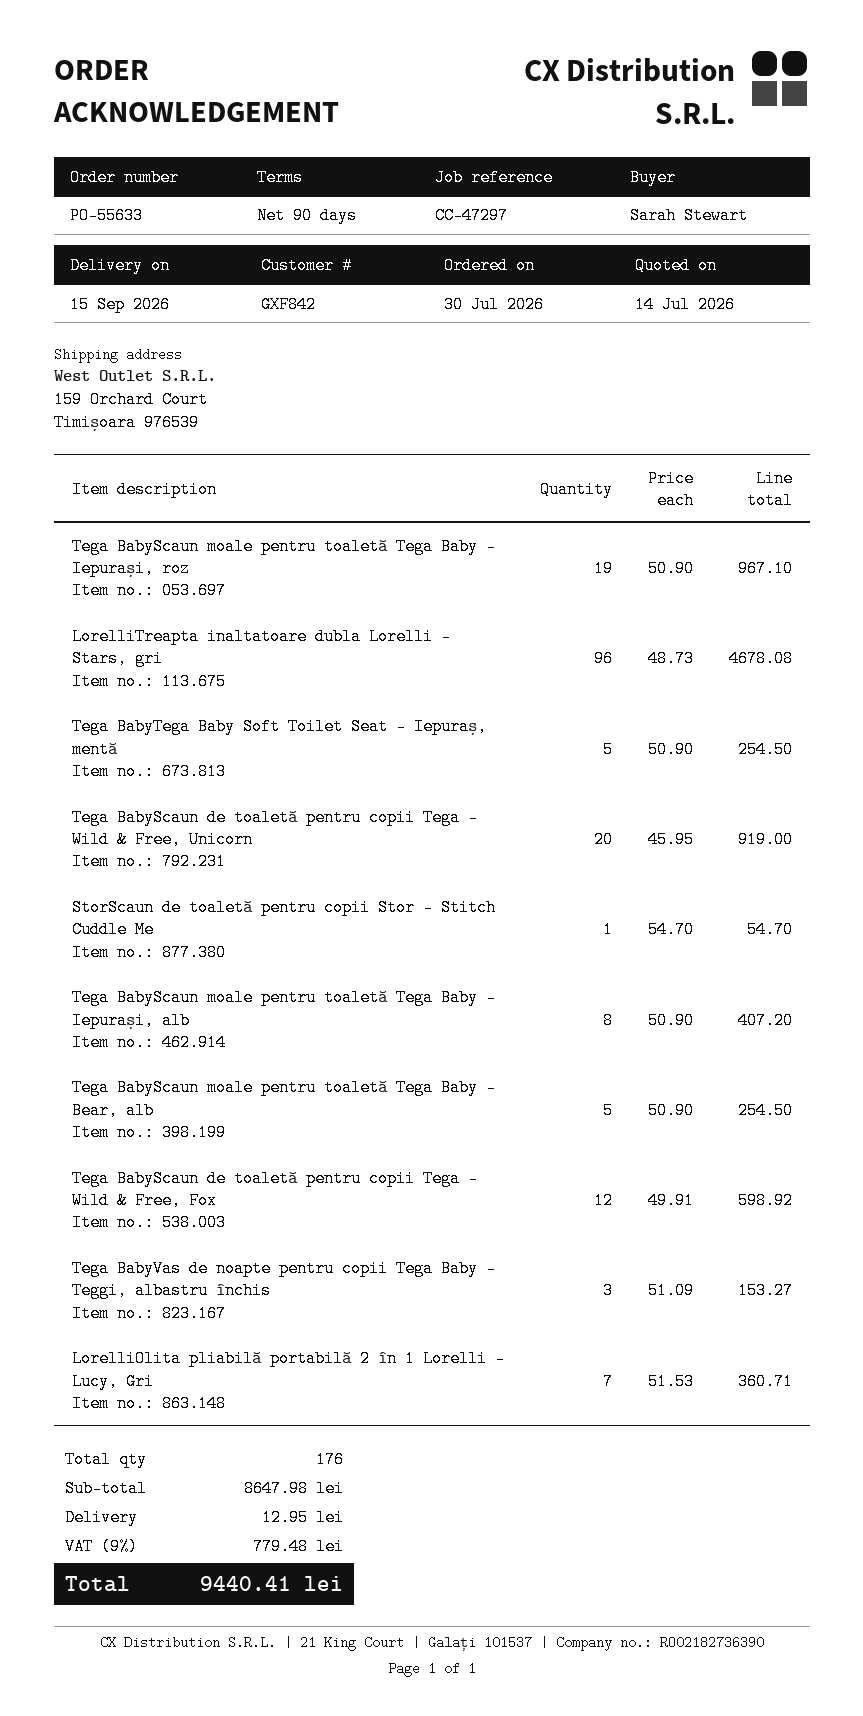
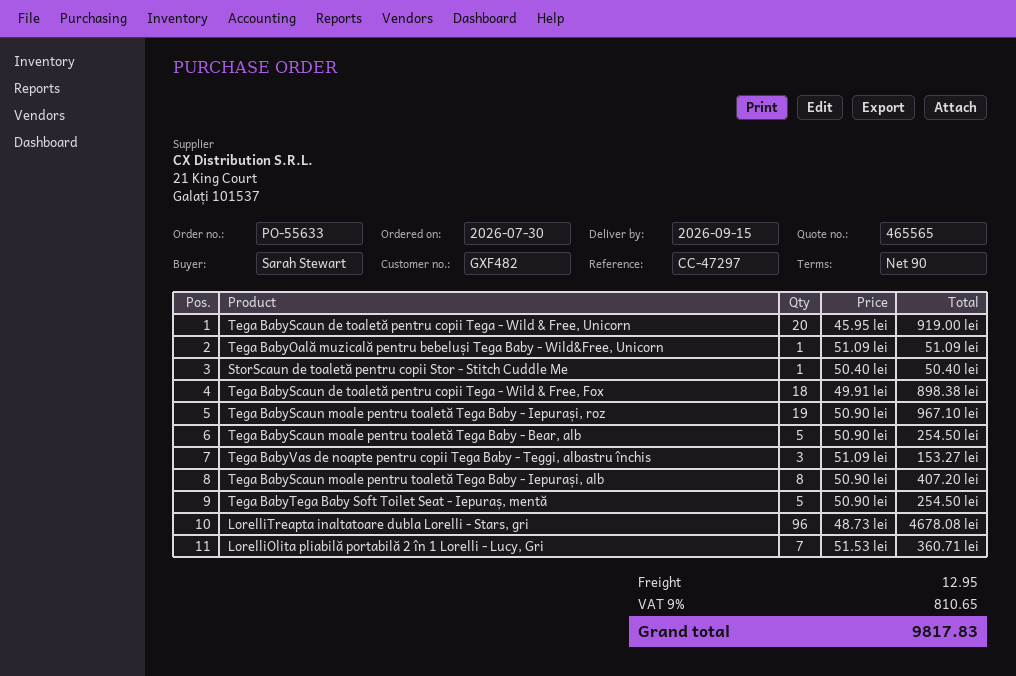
customer number: GXF842 -> GXF482
StorScaun de toaletă pentru copii Stor - Stitch Cuddle Me: 1 x 54.70 = 54.70 -> 1 x 50.40 = 50.40
Tega BabyScaun de toaletă pentru copii Tega - Wild & Free, Fox: 12 x 49.91 = 598.92 -> 18 x 49.91 = 898.38
Tega BabyOală muzicală pentru bebeluși Tega Baby - Wild&Free, Unicorn: none -> 1 x 51.09 = 51.09
tax: 9% = 779.48 -> 9% = 810.65
total: 9440.41 -> 9817.83

